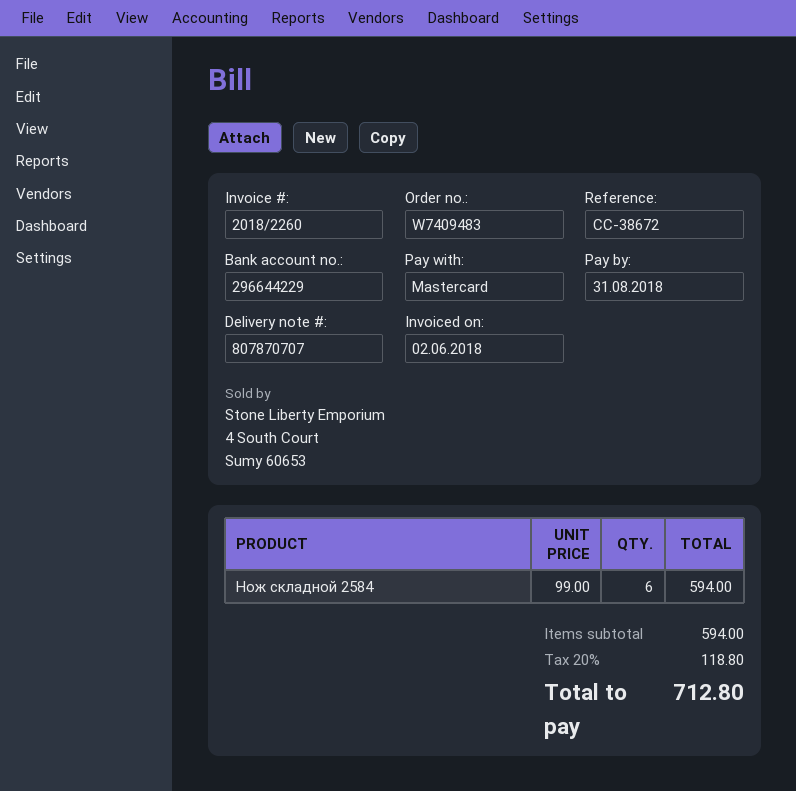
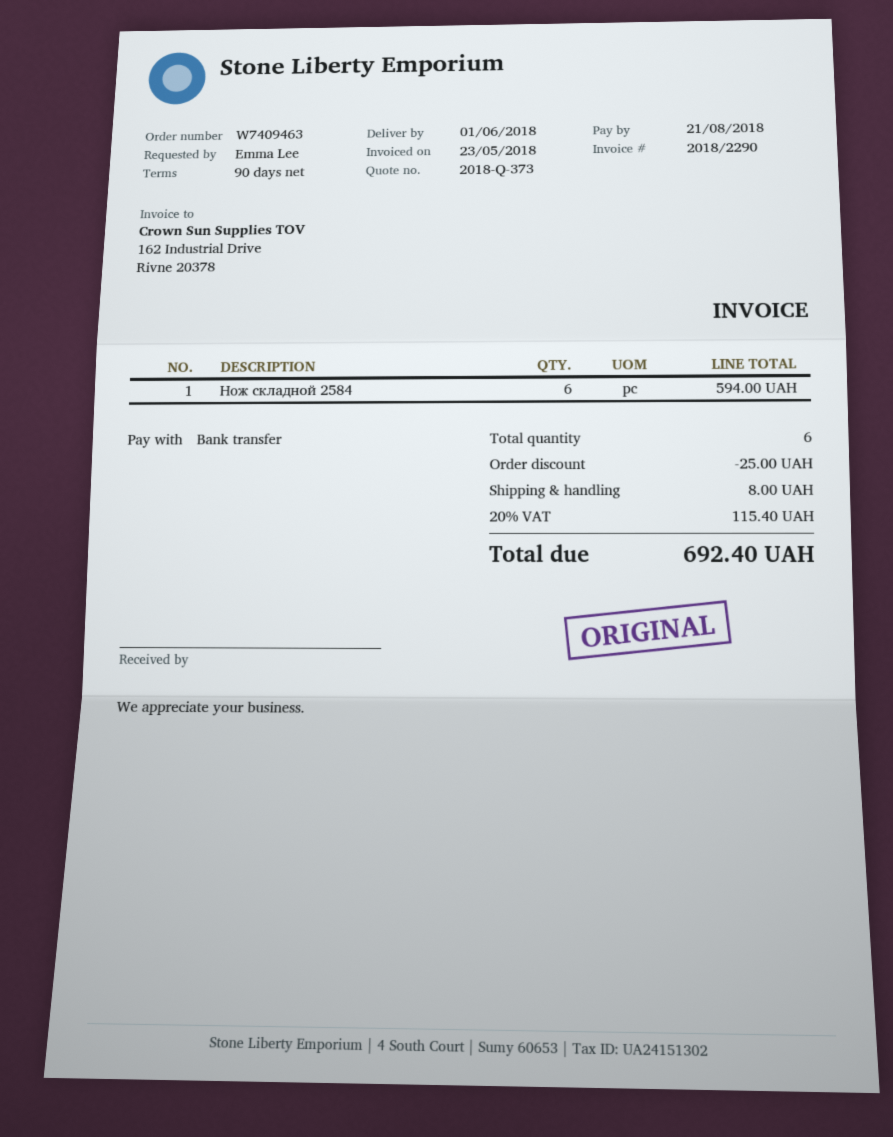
order number: W7409483 -> W7409463
invoice number: 2018/2260 -> 2018/2290
invoice date: 2018-06-02 -> 2018-05-23
due date: 2018-08-31 -> 2018-08-21
payment method: Mastercard -> bank transfer
discount: none -> 25.00
shipping: none -> 8.00
tax: 20% = 118.80 -> 20% = 115.40
total: 712.80 -> 692.40

